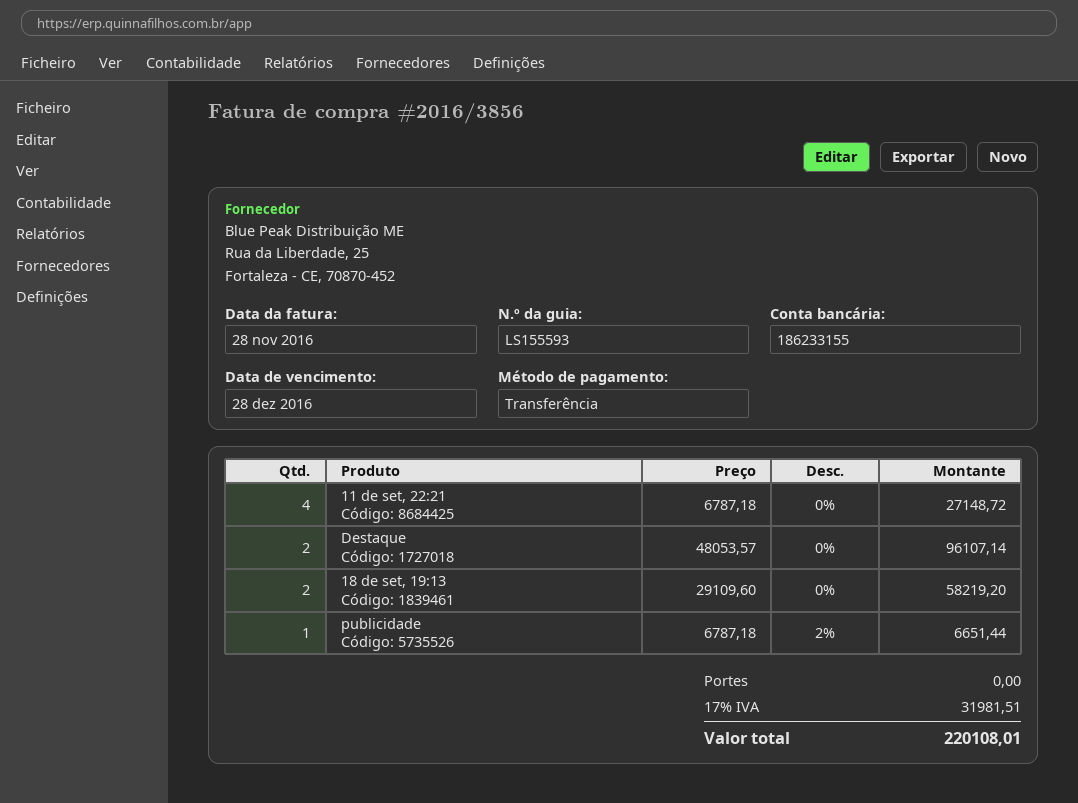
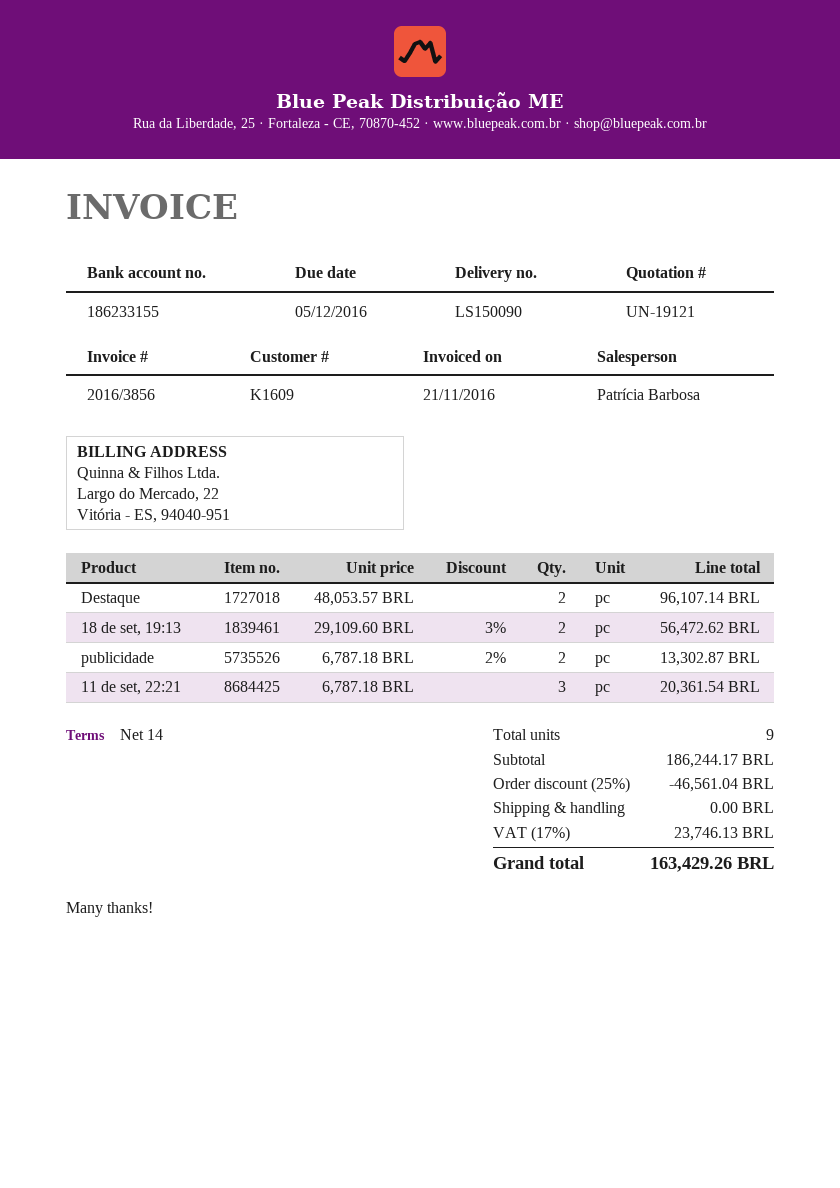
delivery note number: LS155593 -> LS150090
invoice date: 2016-11-28 -> 2016-11-21
due date: 2016-12-28 -> 2016-12-05
11 de set, 22:21: 4 x 6787.18 = 27148.72 -> 3 x 6787.18 = 20361.54
18 de set, 19:13: 2 x 29109.60 = 58219.20 -> 2 x 29109.60 - 3% = 56472.62
publicidade: 1 x 6787.18 - 2% = 6651.44 -> 2 x 6787.18 - 2% = 13302.87
discount: none -> 25% = 46561.04
tax: 17% = 31981.51 -> 17% = 23746.13
total: 220108.01 -> 163429.26

